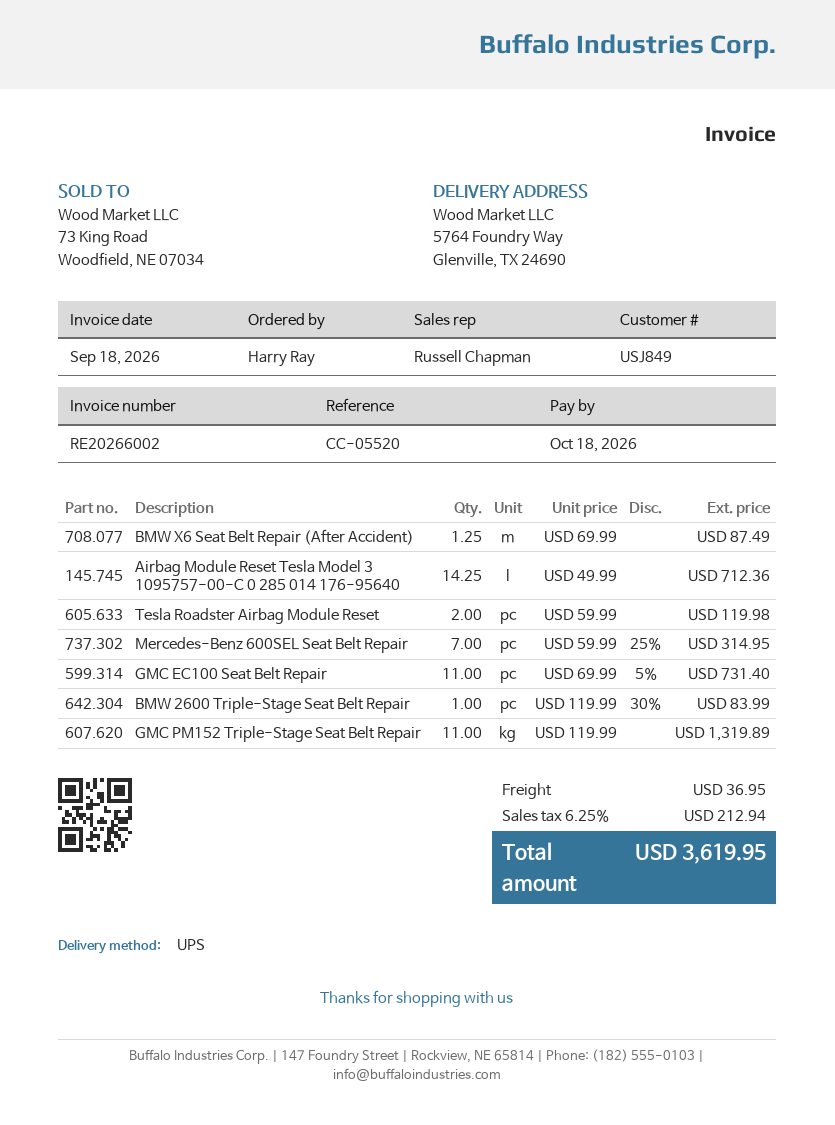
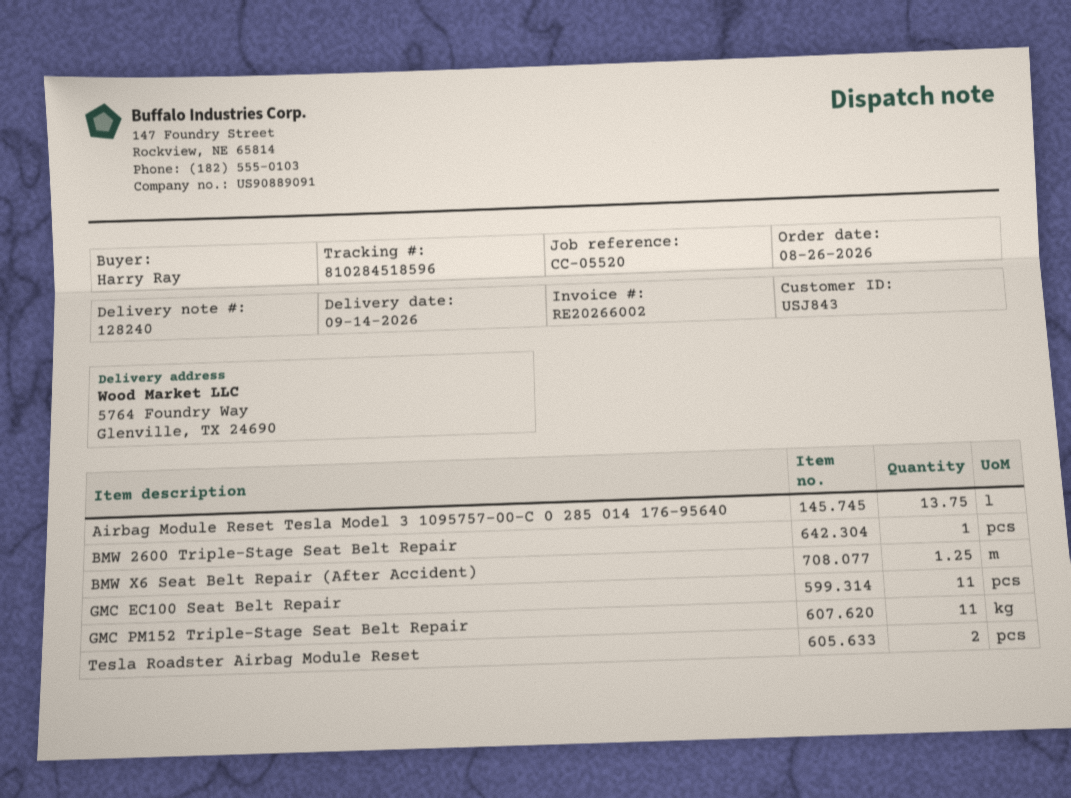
customer number: USJ849 -> USJ843
Airbag Module Reset Tesla Model 3 1095757-00-C 0 285 014 176-95640: 14.25 -> 13.75
Mercedes-Benz 600SEL Seat Belt Repair: 7 -> none

